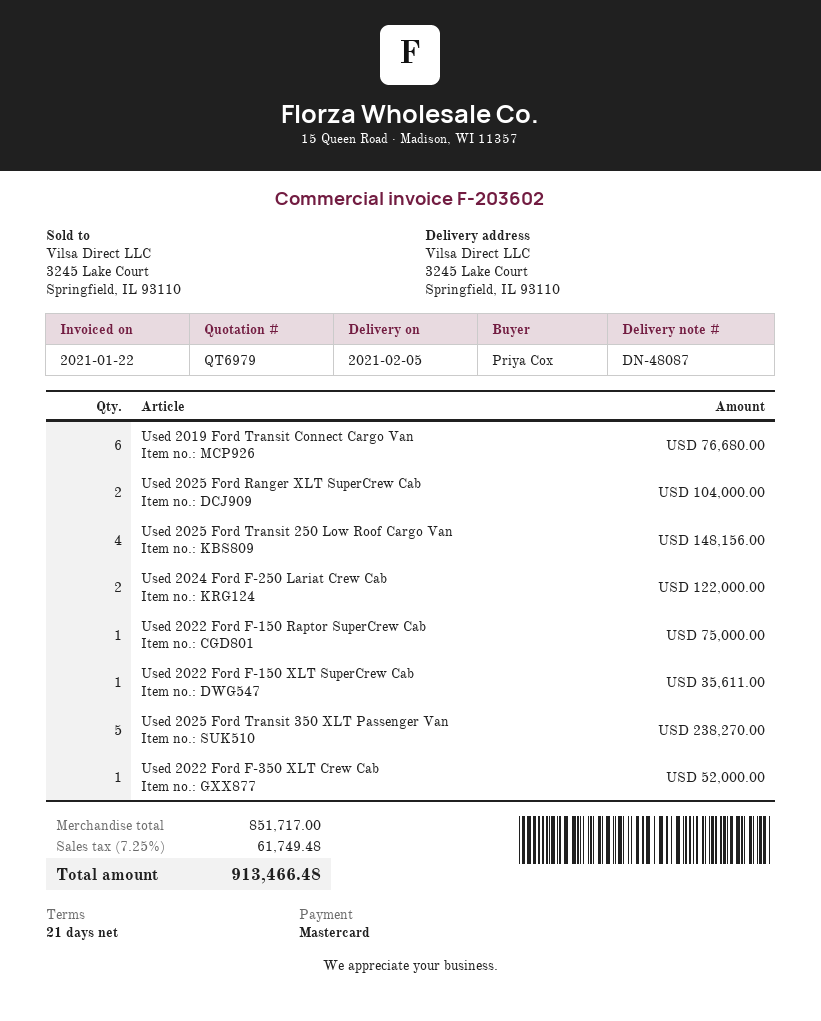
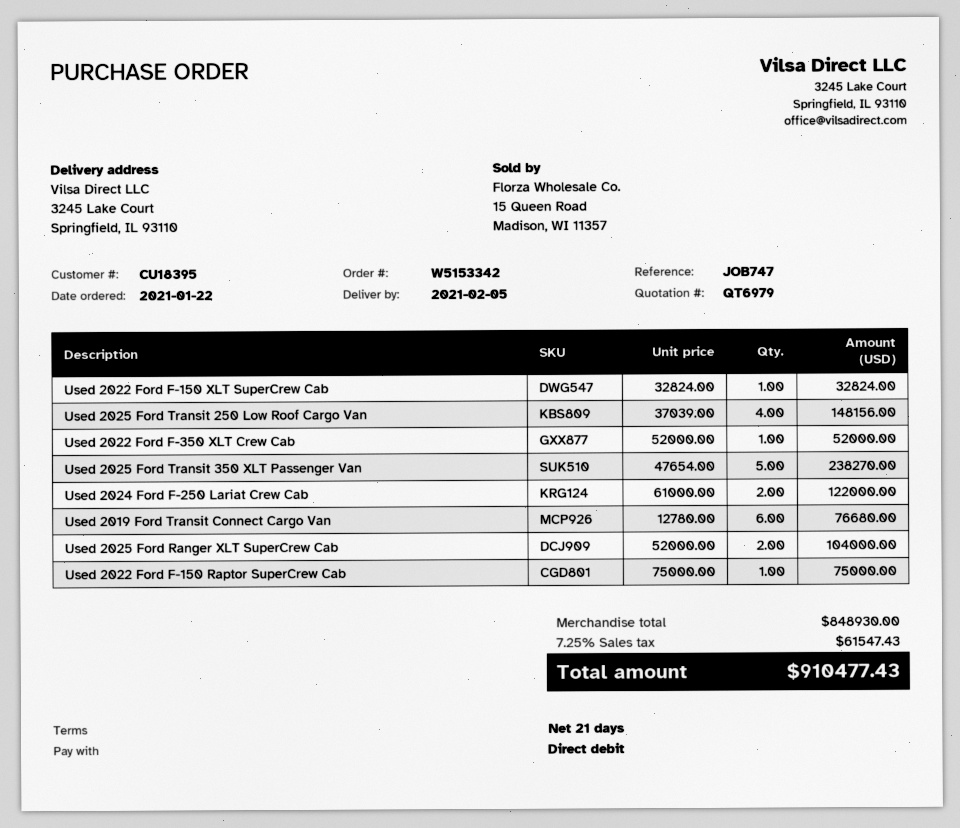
payment method: Mastercard -> direct debit
Used 2022 Ford F-150 XLT SuperCrew Cab: 1 for 35611.00 -> 1 for 32824.00
subtotal: 851717.00 -> 848930.00
tax: 7.25% = 61749.48 -> 7.25% = 61547.43
total: 913466.48 -> 910477.43

